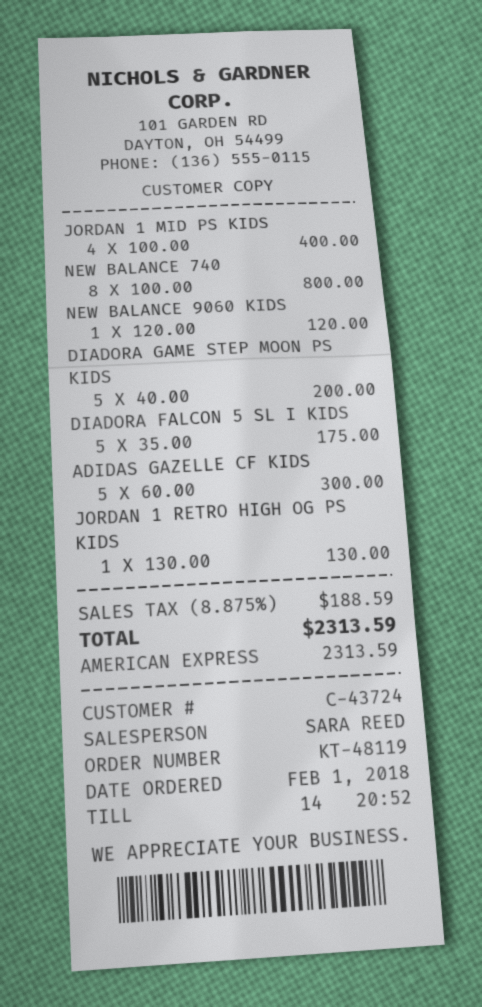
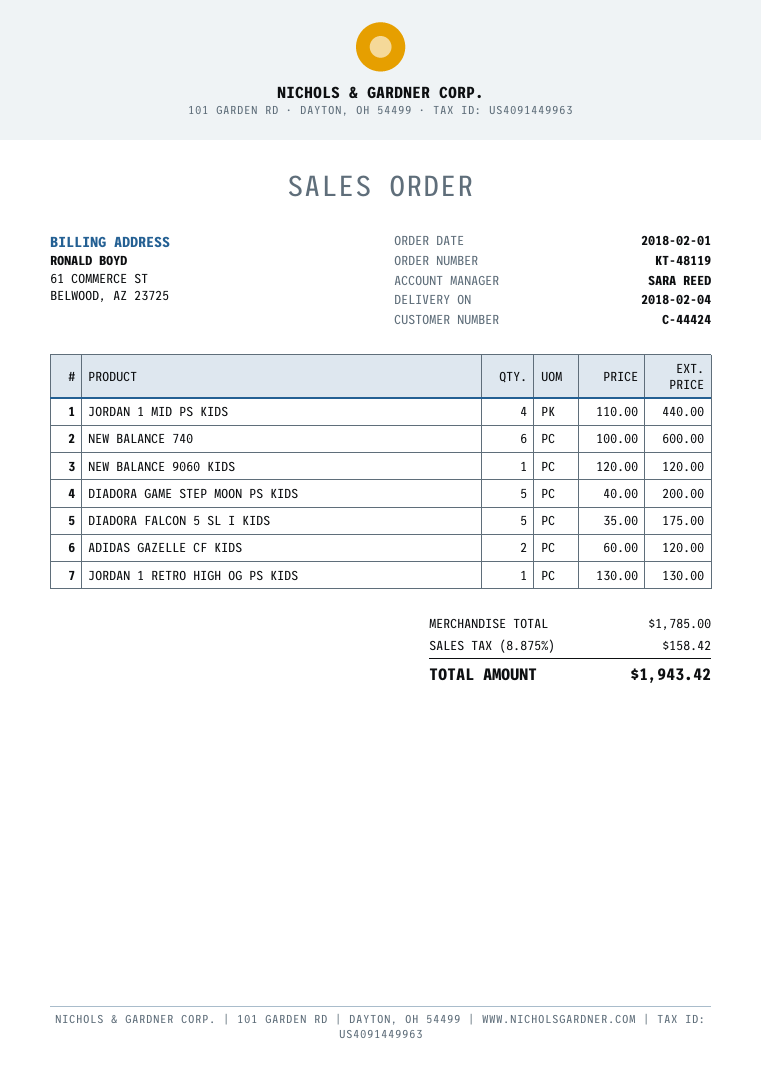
customer number: C-43724 -> C-44424
JORDAN 1 MID PS KIDS: 4 x 100.00 = 400.00 -> 4 x 110.00 = 440.00
NEW BALANCE 740: 8 x 100.00 = 800.00 -> 6 x 100.00 = 600.00
ADIDAS GAZELLE CF KIDS: 5 x 60.00 = 300.00 -> 2 x 60.00 = 120.00
tax: 8.875% = 188.59 -> 8.875% = 158.42
total: 2313.59 -> 1943.42

